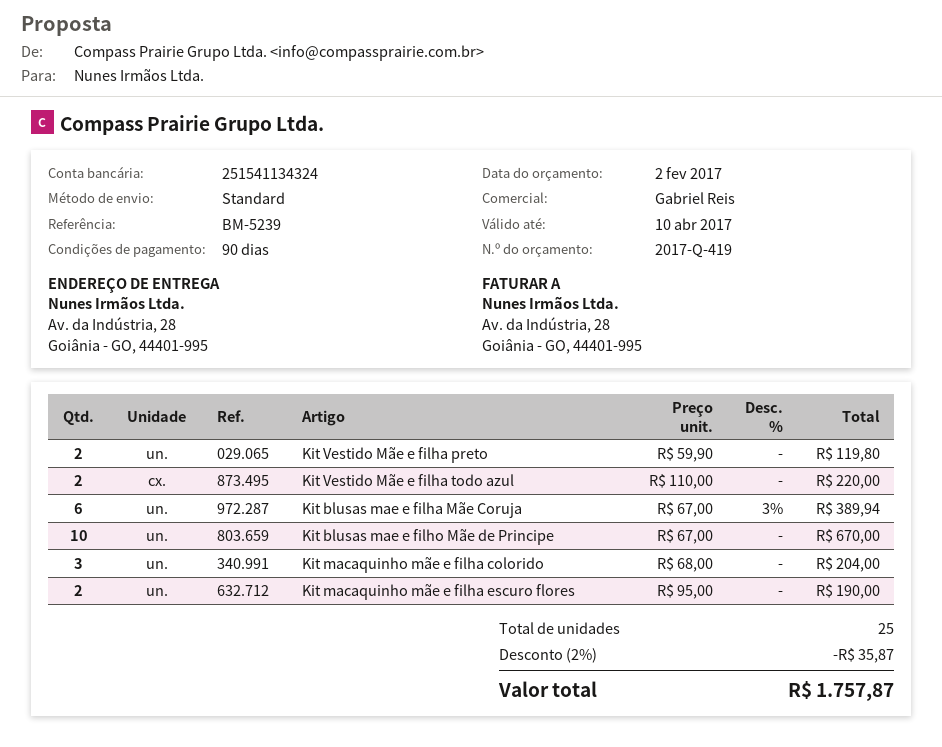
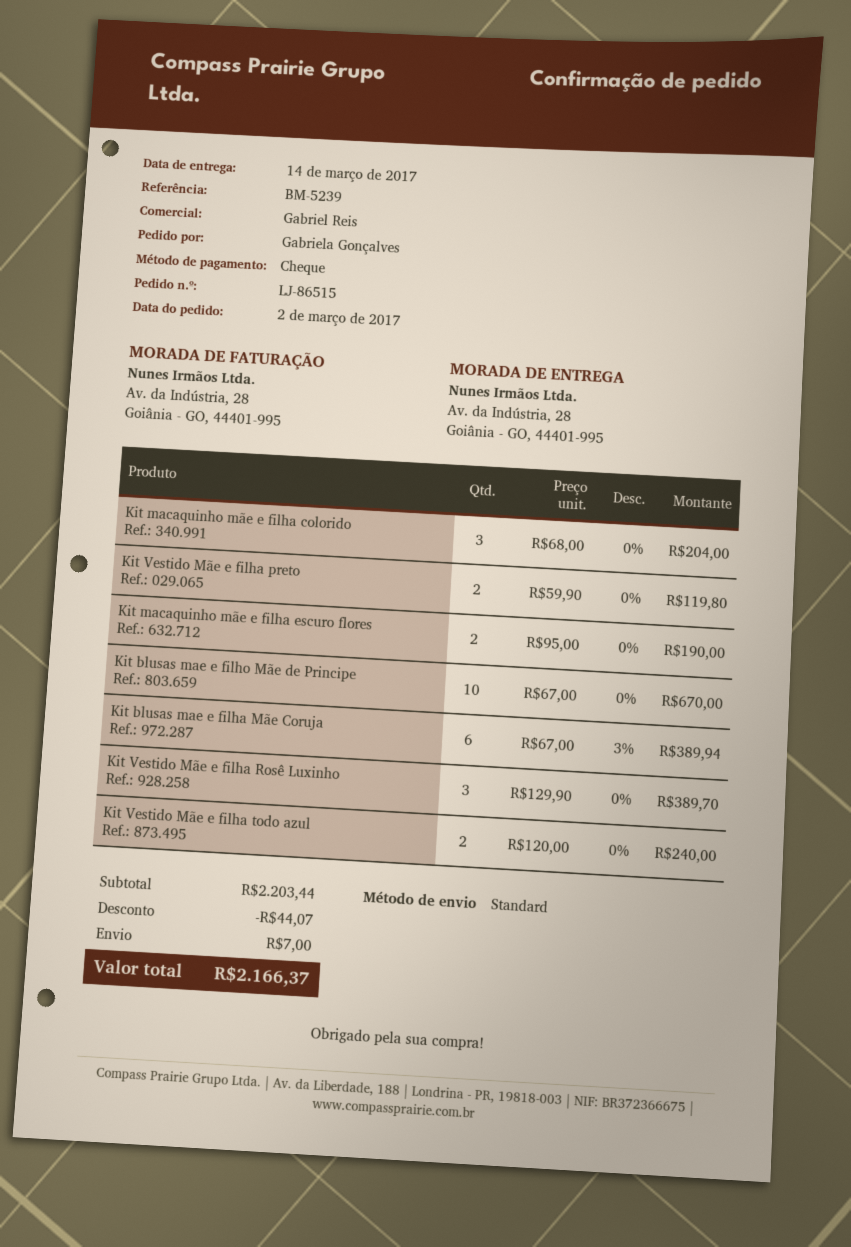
Kit Vestido Mãe e filha todo azul: 2 x 110.00 = 220.00 -> 2 x 120.00 = 240.00
Kit Vestido Mãe e filha Rosê Luxinho: none -> 3 x 129.90 = 389.70
discount: 35.87 -> 44.07
shipping: none -> 7.00
total: 1757.87 -> 2166.37

